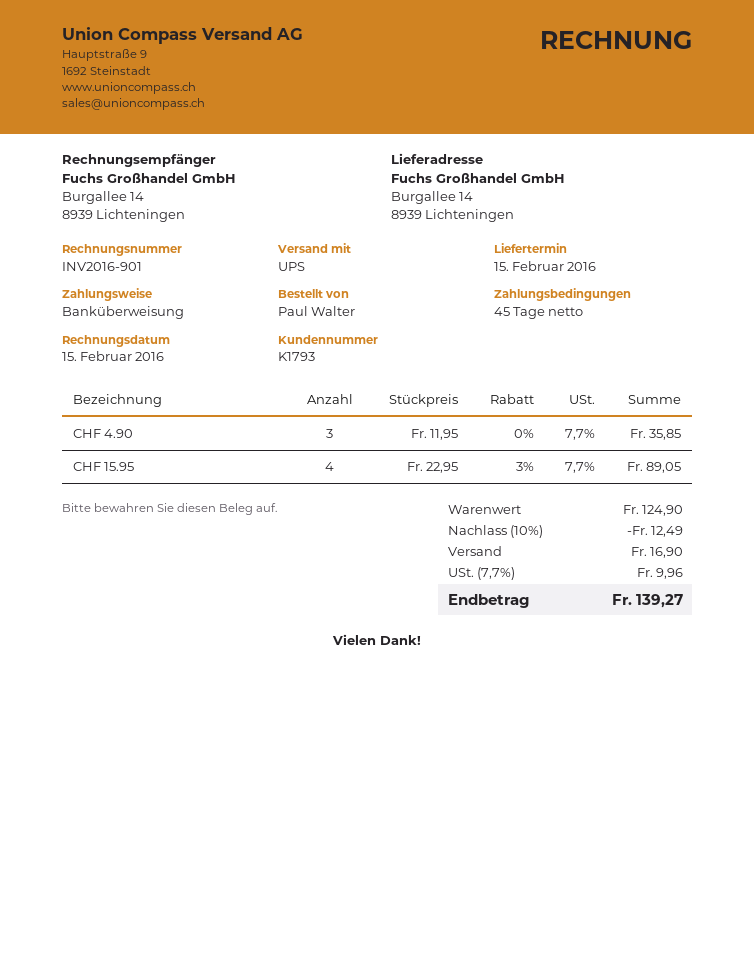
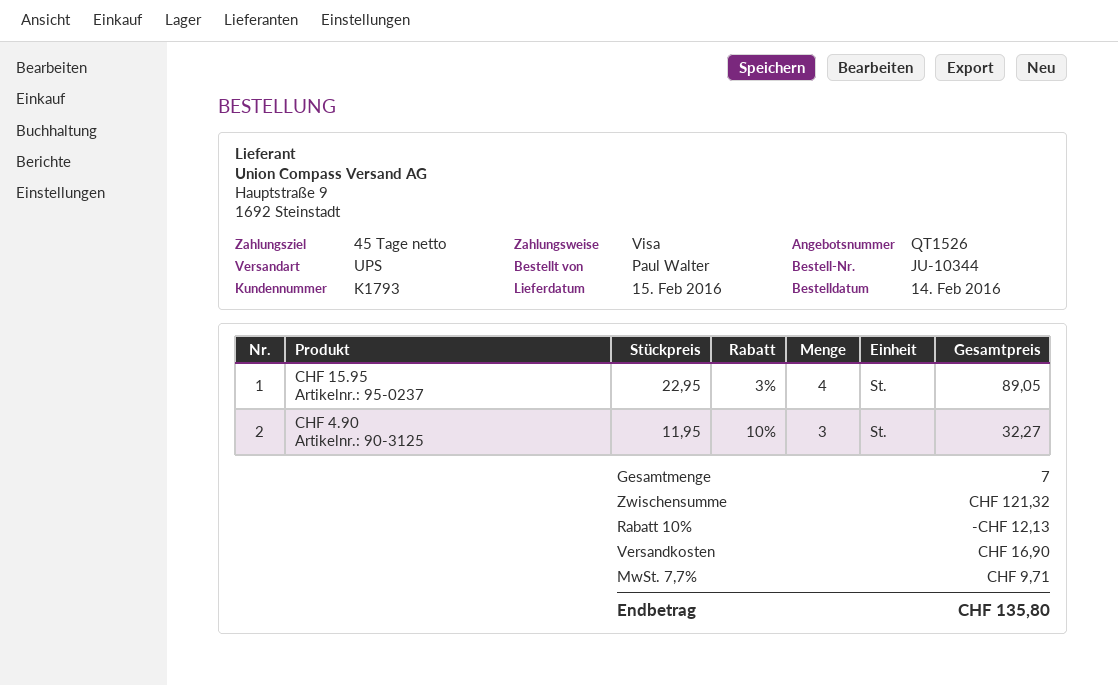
payment method: bank transfer -> Visa
CHF 4.90: 3 x 11.95 = 35.85 -> 3 x 11.95 - 10% = 32.27
subtotal: 124.90 -> 121.32
discount: 10% = 12.49 -> 10% = 12.13
tax: 7.7% = 9.96 -> 7.7% = 9.71
total: 139.27 -> 135.80

